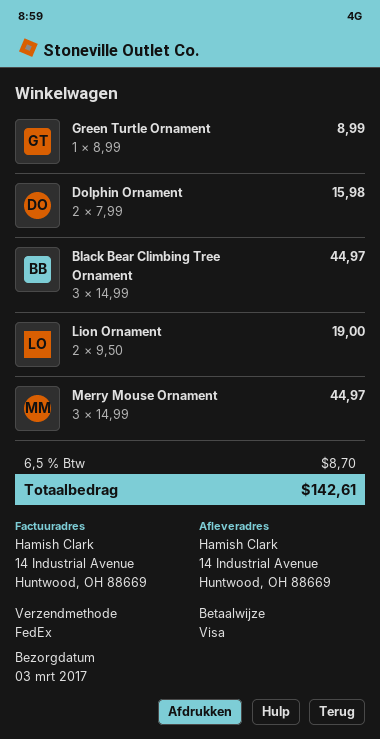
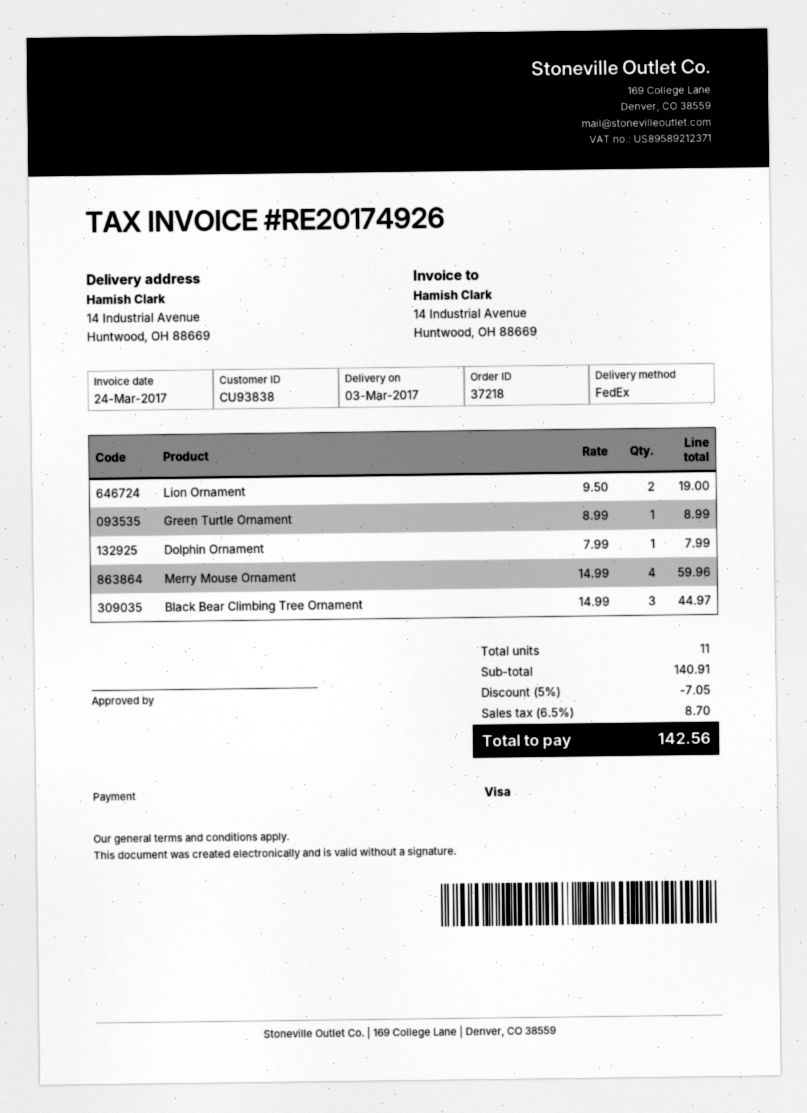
Dolphin Ornament: 2 x 7.99 = 15.98 -> 1 x 7.99 = 7.99
Merry Mouse Ornament: 3 x 14.99 = 44.97 -> 4 x 14.99 = 59.96
discount: none -> 5% = 7.05
total: 142.61 -> 142.56

